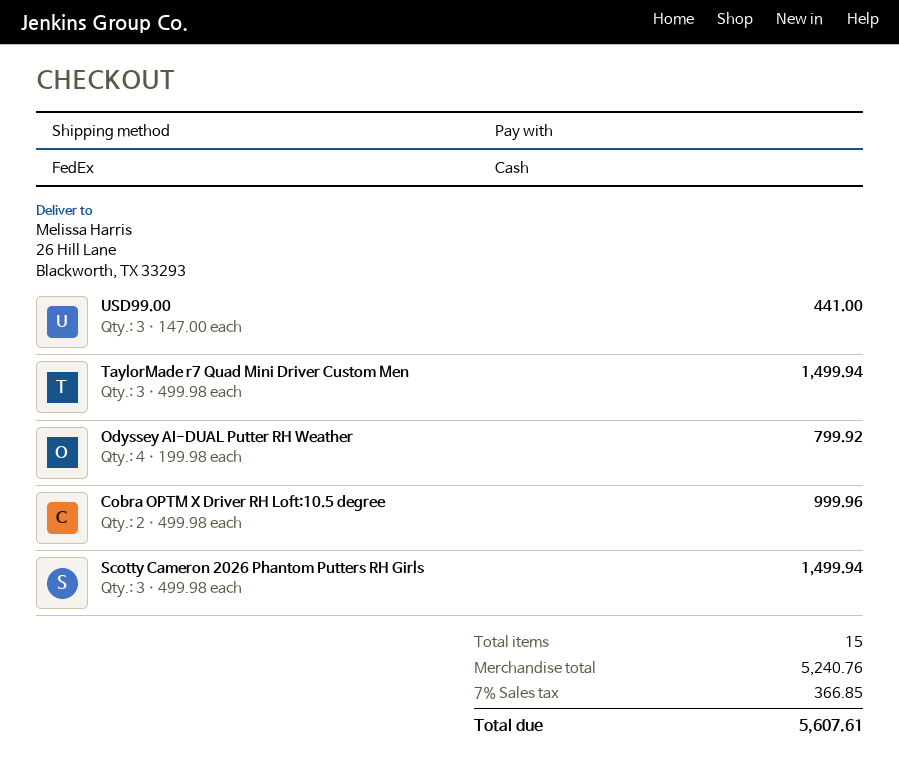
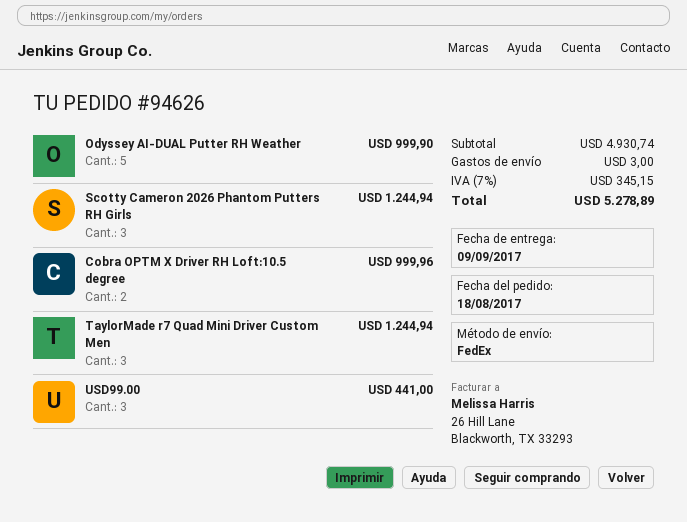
TaylorMade r7 Quad Mini Driver Custom Men: 3 for 1499.94 -> 3 for 1244.94
Odyssey AI-DUAL Putter RH Weather: 4 for 799.92 -> 5 for 999.90
Scotty Cameron 2026 Phantom Putters RH Girls: 3 for 1499.94 -> 3 for 1244.94
subtotal: 5240.76 -> 4930.74
shipping: none -> 3.00
tax: 7% = 366.85 -> 7% = 345.15
total: 5607.61 -> 5278.89

